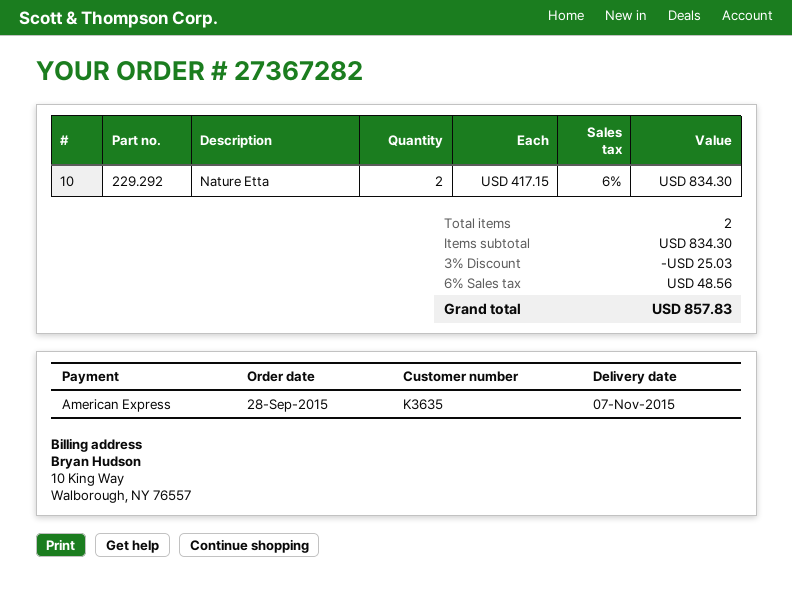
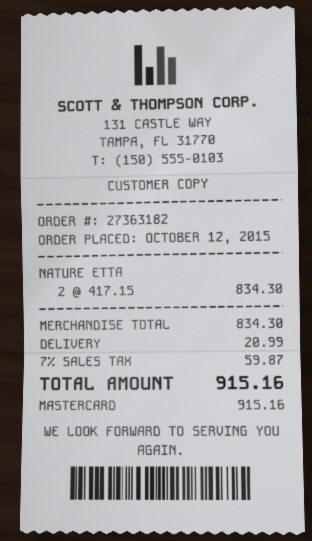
order number: 27367282 -> 27363182
order date: 2015-09-28 -> 2015-10-12
payment method: American Express -> Mastercard
discount: 3% = 25.03 -> none
shipping: none -> 20.99
tax: 6% = 48.56 -> 7% = 59.87
total: 857.83 -> 915.16

